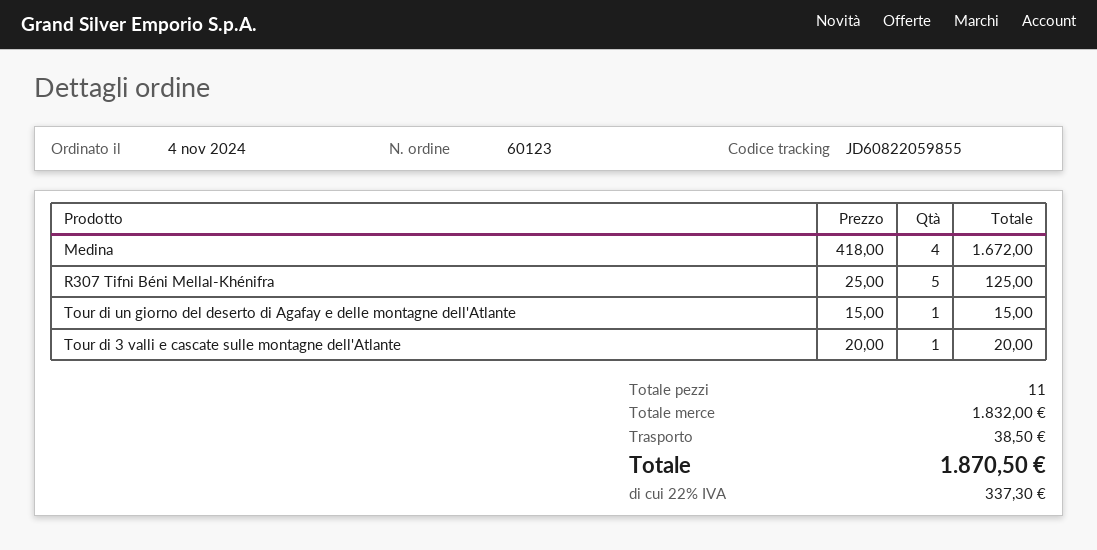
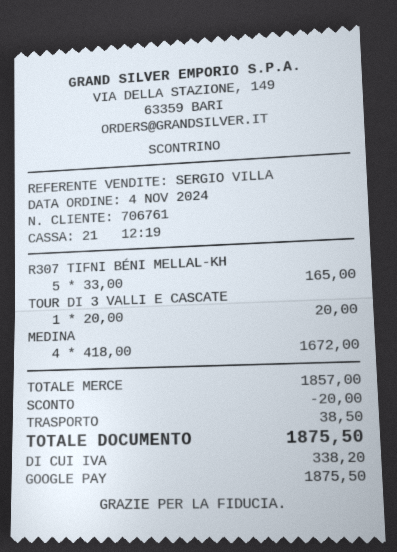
R307 Tifni Béni Mellal-Khénifra: 5 x 25.00 = 125.00 -> 5 x 33.00 = 165.00
Tour di un giorno del deserto di Agafay e delle montagne dell'Atlante: 1 x 15.00 = 15.00 -> none
subtotal: 1832.00 -> 1857.00
discount: none -> 20.00
tax: 337.30 -> 338.20
total: 1870.50 -> 1875.50

